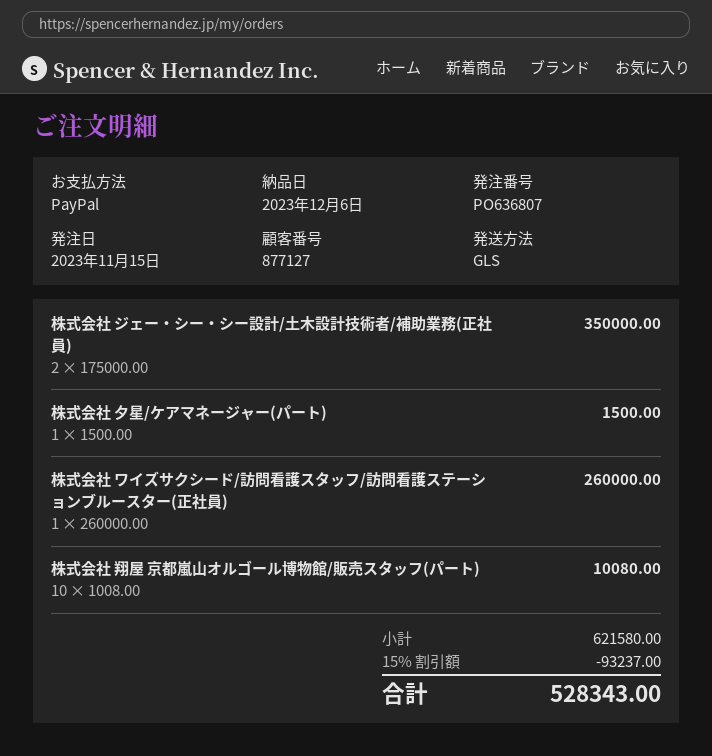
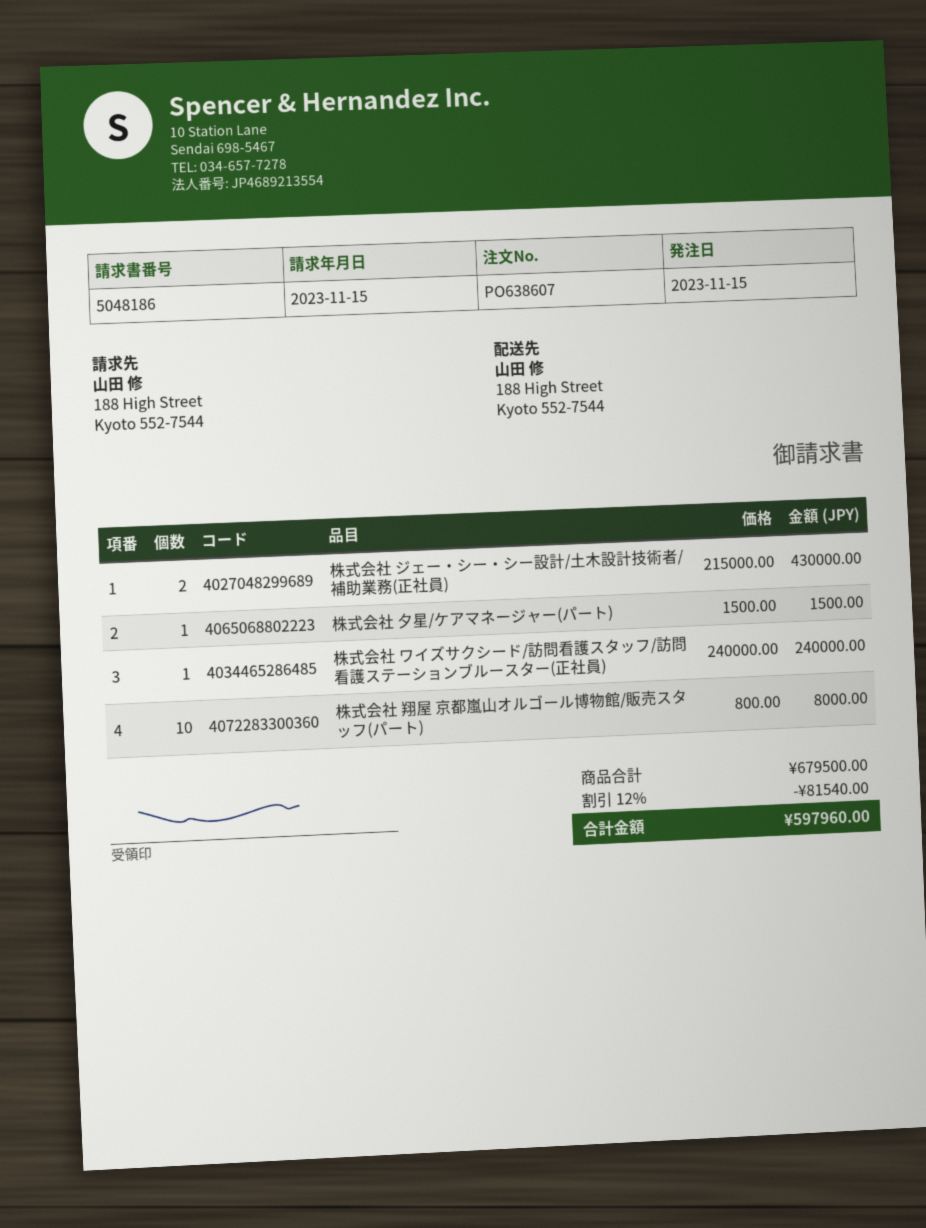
order number: PO636807 -> PO638607
株式会社 ジェー・シー・シー設計/土木設計技術者/補助業務(正社員): 2 x 175000.00 = 350000.00 -> 2 x 215000.00 = 430000.00
株式会社 ワイズサクシード/訪問看護スタッフ/訪問看護ステーションブルースター(正社員): 1 x 260000.00 = 260000.00 -> 1 x 240000.00 = 240000.00
株式会社 翔屋 京都嵐山オルゴール博物館/販売スタッフ(パート): 10 x 1008.00 = 10080.00 -> 10 x 800.00 = 8000.00
subtotal: 621580.00 -> 679500.00
discount: 15% = 93237.00 -> 12% = 81540.00
total: 528343.00 -> 597960.00

